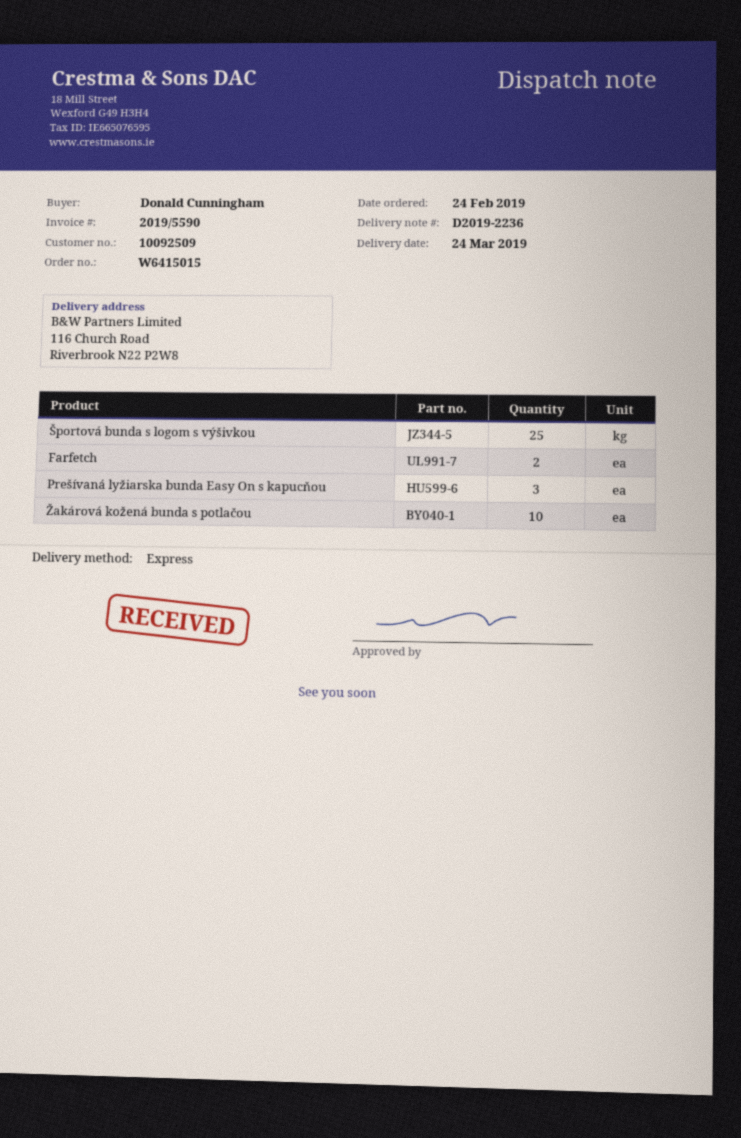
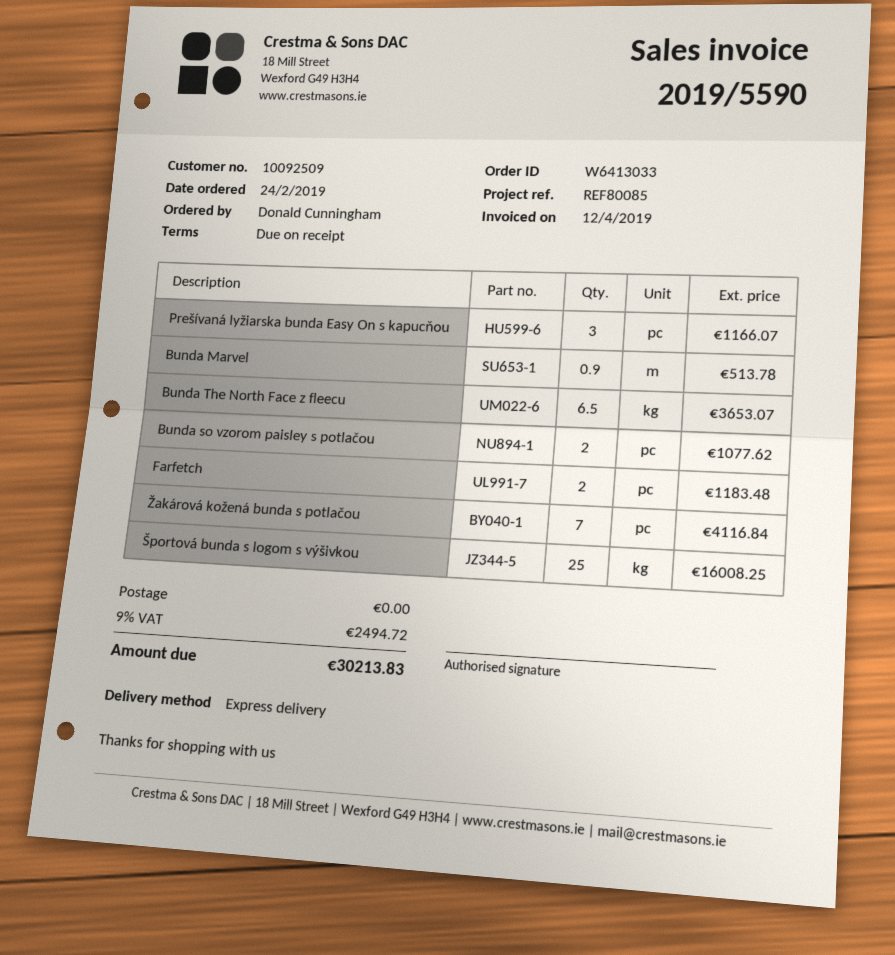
order number: W6415015 -> W6413033
Žakárová kožená bunda s potlačou: 10 -> 7
Bunda Marvel: none -> 0.9
Bunda The North Face z fleecu: none -> 6.5
Bunda so vzorom paisley s potlačou: none -> 2

